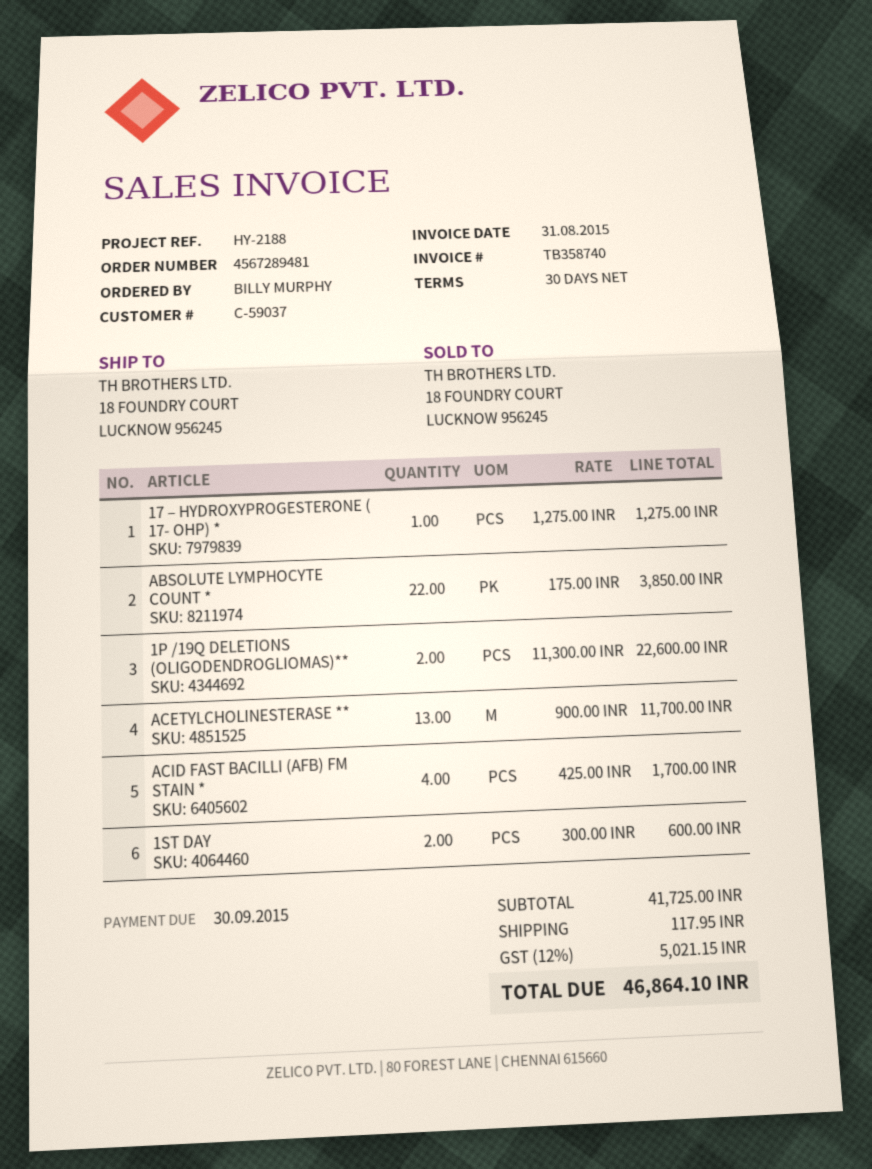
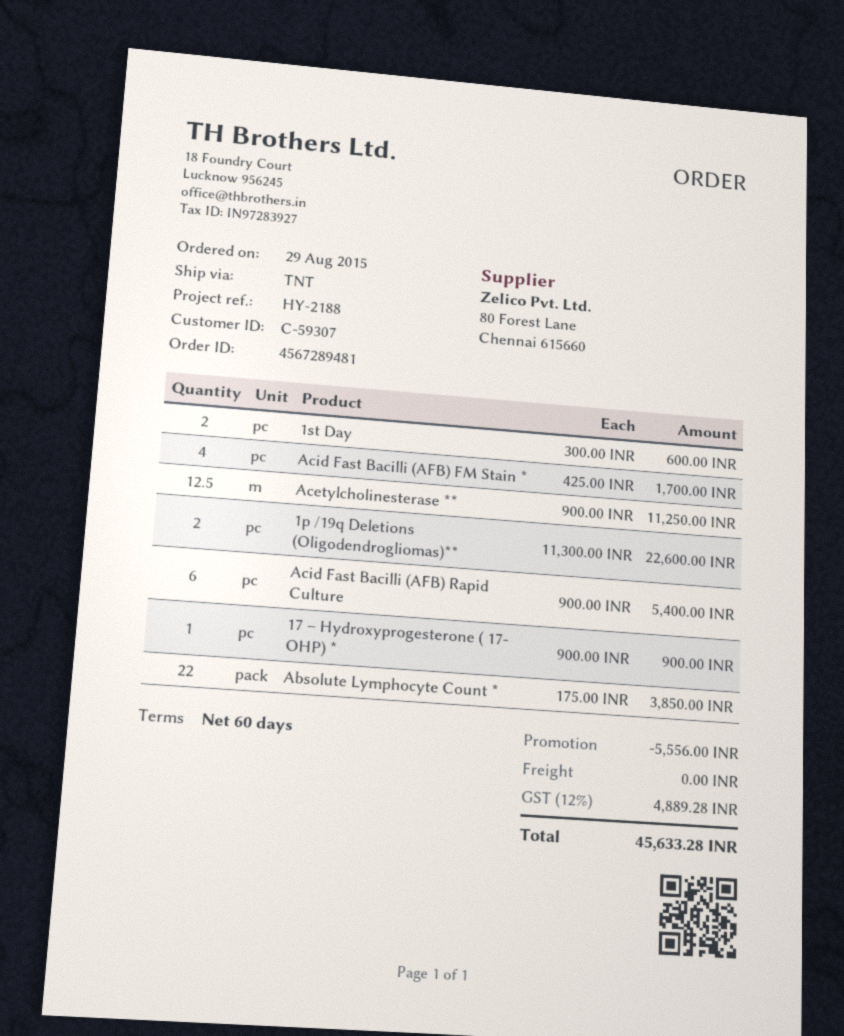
payment terms: 30 days -> 60 days
customer number: C-59037 -> C-59307
17 – HYDROXYPROGESTERONE ( 17- OHP) *: 1 x 1275.00 = 1275.00 -> 1 x 900.00 = 900.00
ACETYLCHOLINESTERASE **: 13 x 900.00 = 11700.00 -> 12.5 x 900.00 = 11250.00
Acid Fast Bacilli (AFB) Rapid Culture: none -> 6 x 900.00 = 5400.00
discount: none -> 5556.00
shipping: 117.95 -> 0.00
tax: 12% = 5021.15 -> 12% = 4889.28
total: 46864.10 -> 45633.28

